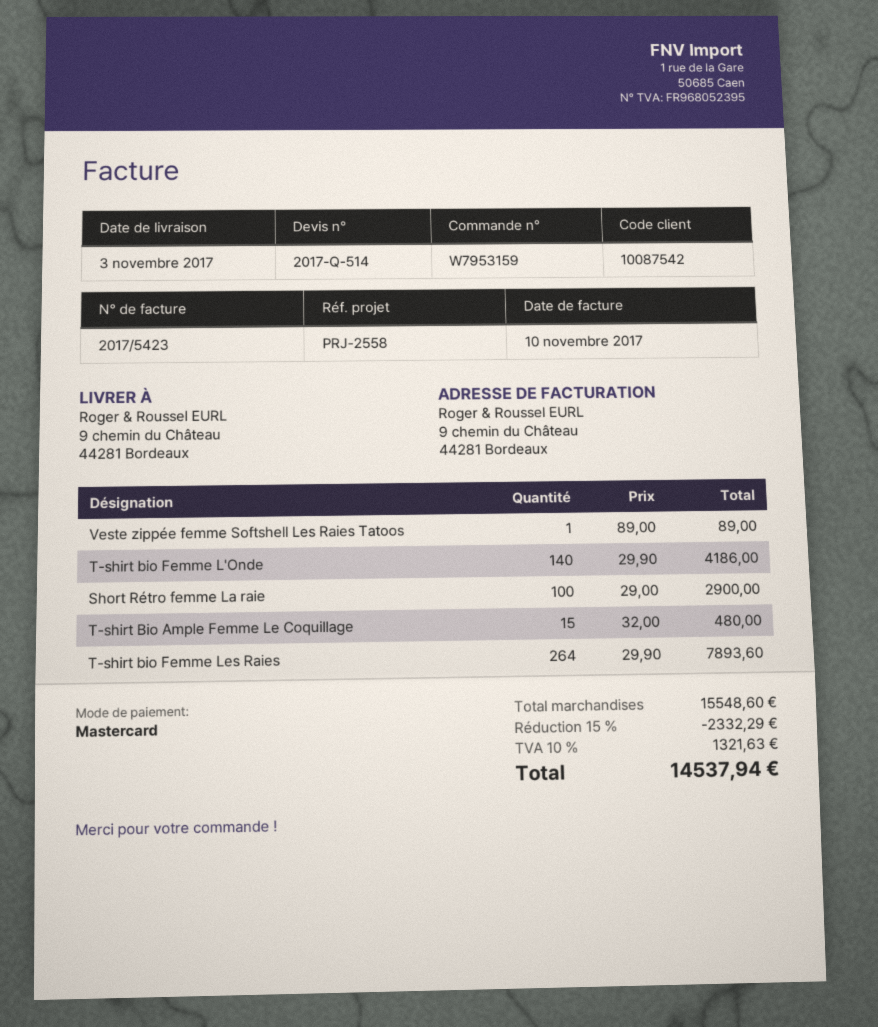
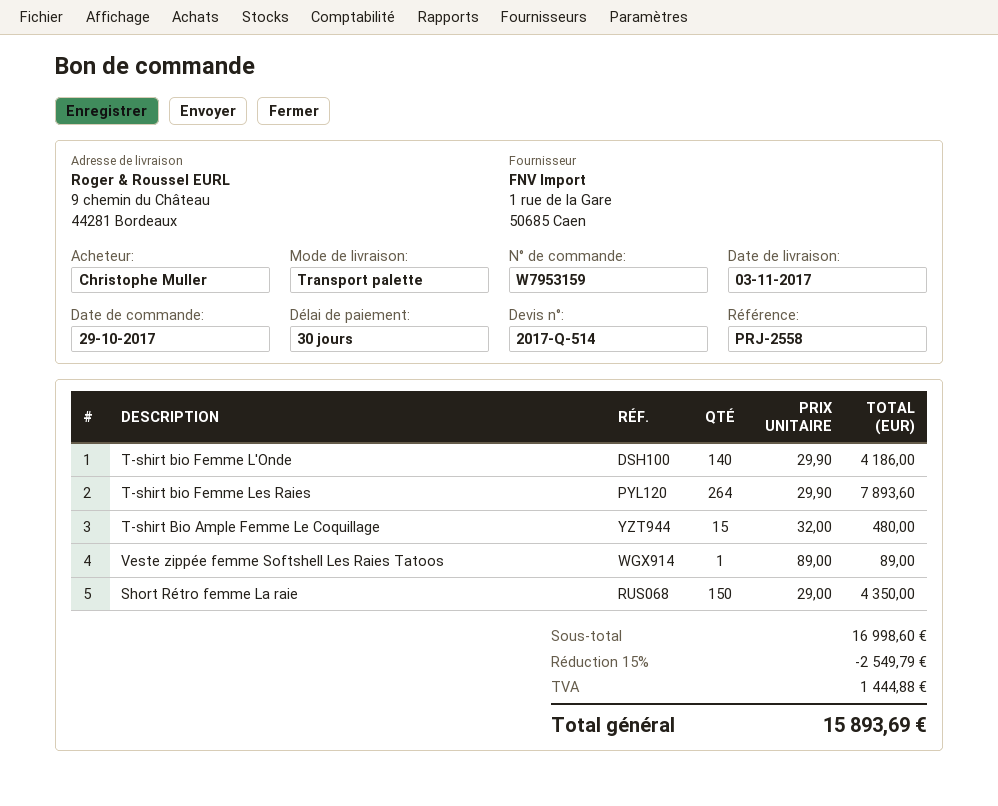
Short Rétro femme La raie: 100 x 29.00 = 2900.00 -> 150 x 29.00 = 4350.00
subtotal: 15548.60 -> 16998.60
discount: 15% = 2332.29 -> 15% = 2549.79
tax: 1321.63 -> 1444.88
total: 14537.94 -> 15893.69

